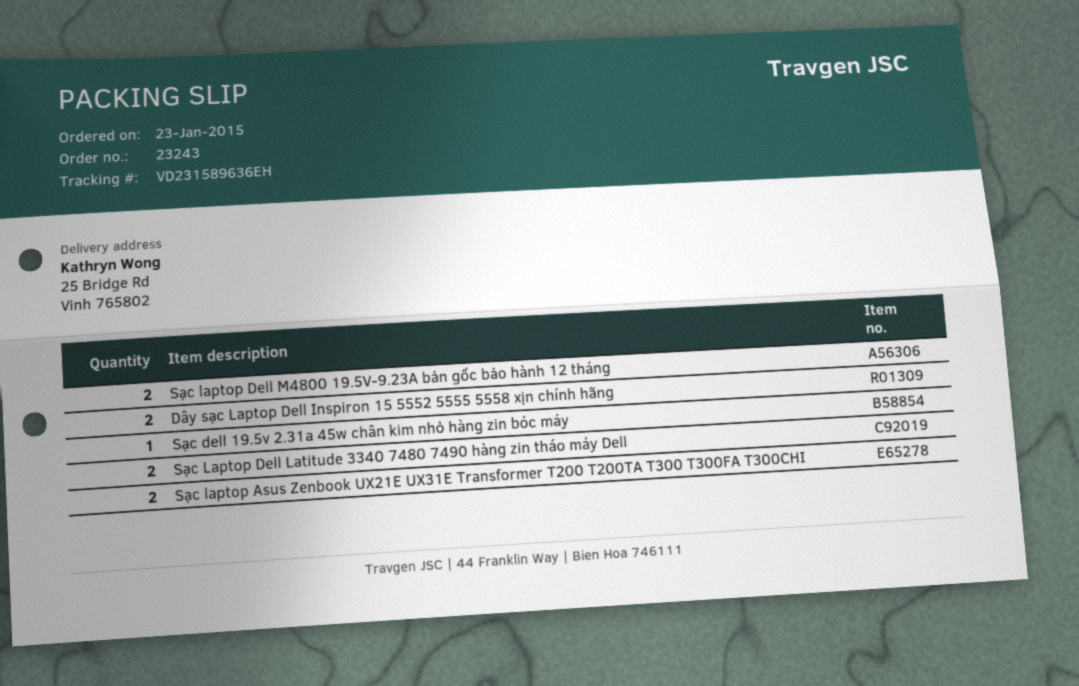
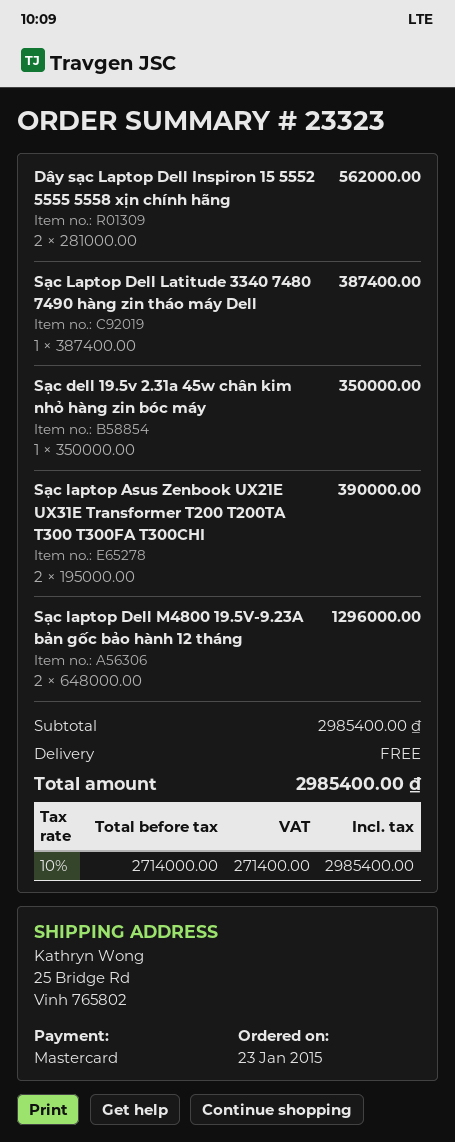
order number: 23243 -> 23323
Sạc Laptop Dell Latitude 3340 7480 7490 hàng zin tháo máy Dell: 2 -> 1

